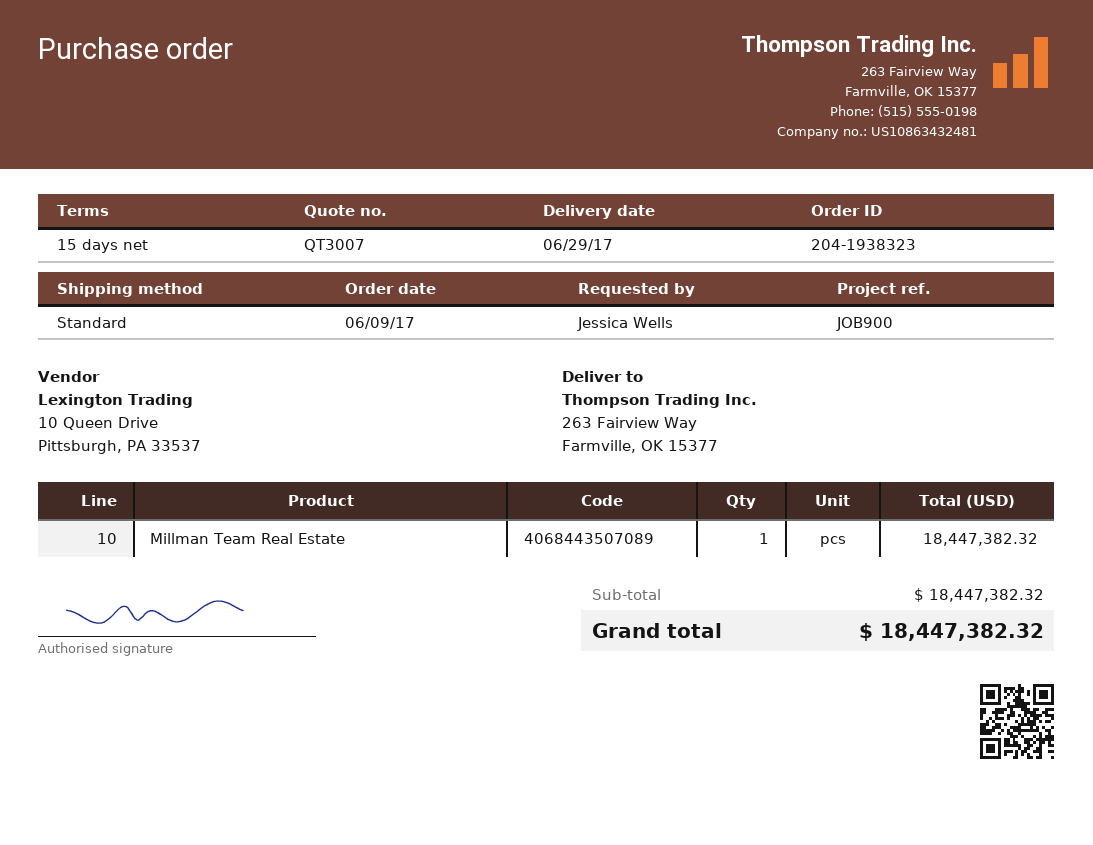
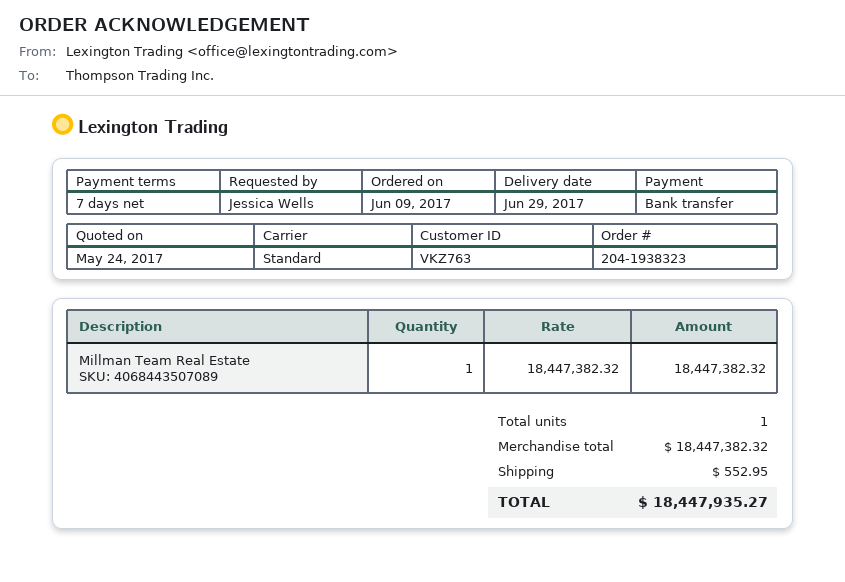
payment terms: 15 days -> 7 days
shipping: none -> 552.95
total: 18447382.32 -> 18447935.27

